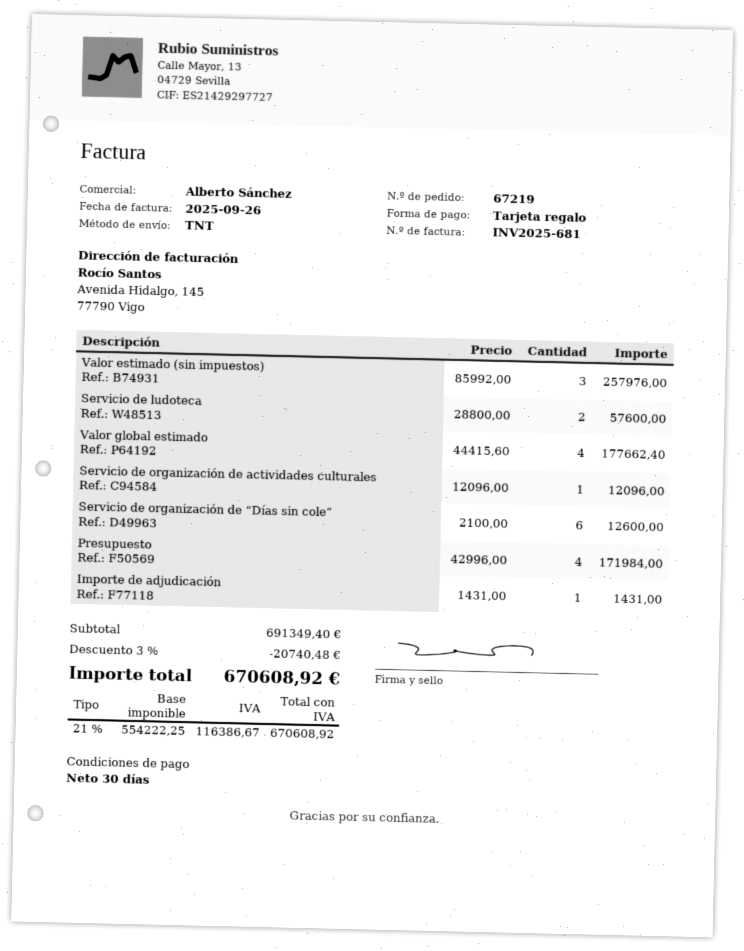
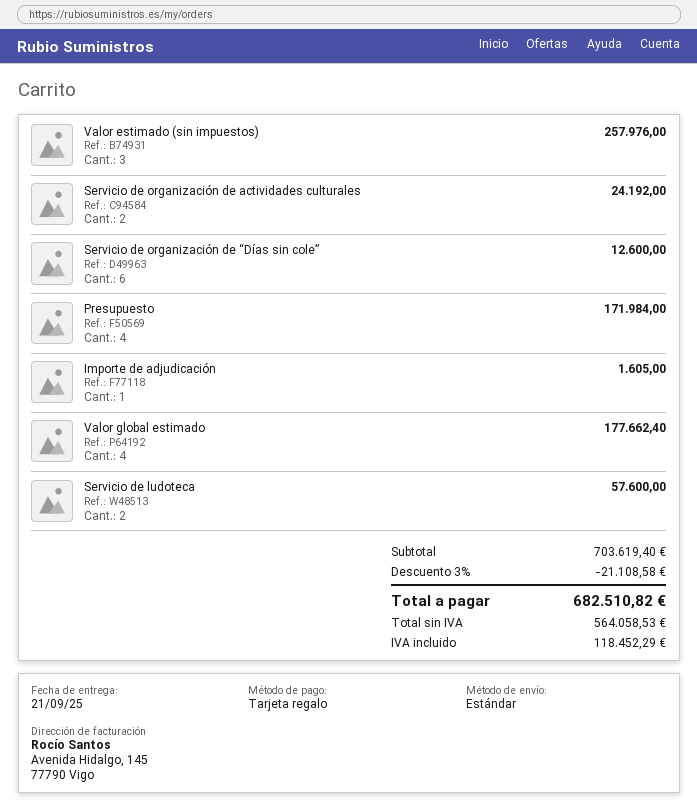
shipping method: TNT -> standard
Servicio de organización de actividades culturales: 1 for 12096.00 -> 2 for 24192.00
Importe de adjudicación: 1 for 1431.00 -> 1 for 1605.00
subtotal: 691349.40 -> 703619.40
discount: 3% = 20740.48 -> 3% = 21108.58
net: 554222.25 -> 564058.53
tax: 116386.67 -> 118452.29
total: 670608.92 -> 682510.82

